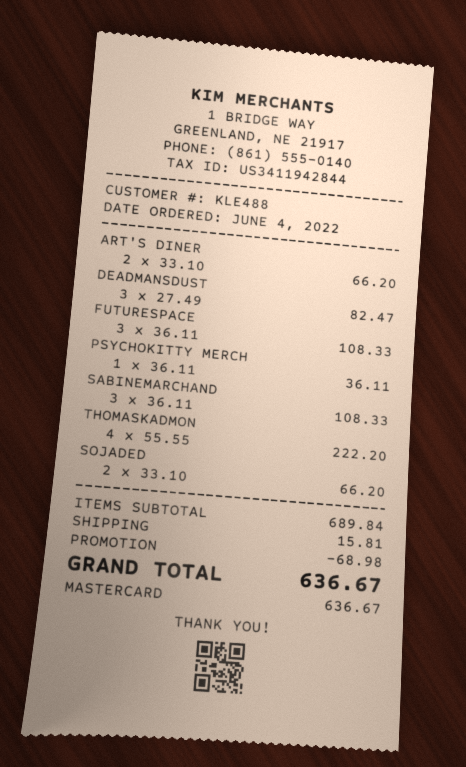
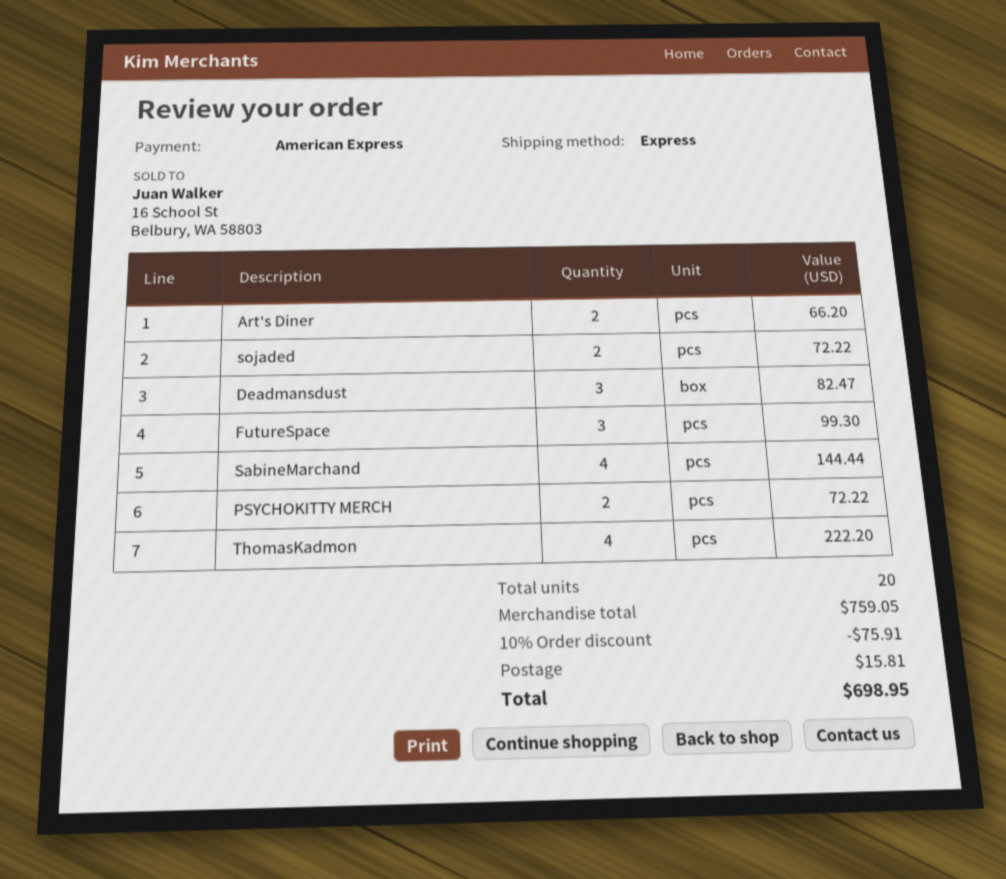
payment method: Mastercard -> American Express
FUTURESPACE: 3 for 108.33 -> 3 for 99.30
PSYCHOKITTY MERCH: 1 for 36.11 -> 2 for 72.22
SABINEMARCHAND: 3 for 108.33 -> 4 for 144.44
SOJADED: 2 for 66.20 -> 2 for 72.22
subtotal: 689.84 -> 759.05
discount: 68.98 -> 75.91
total: 636.67 -> 698.95

